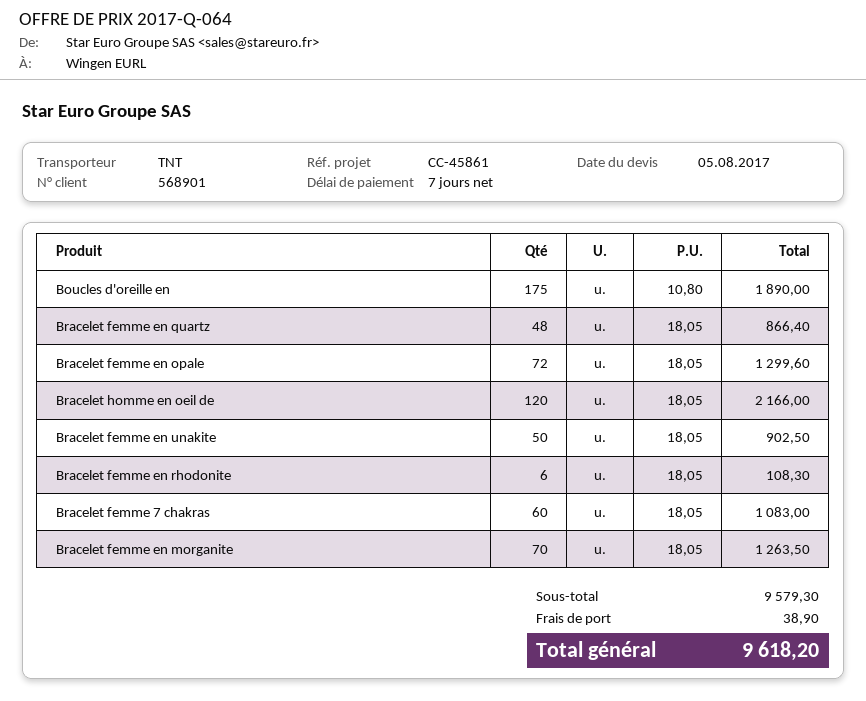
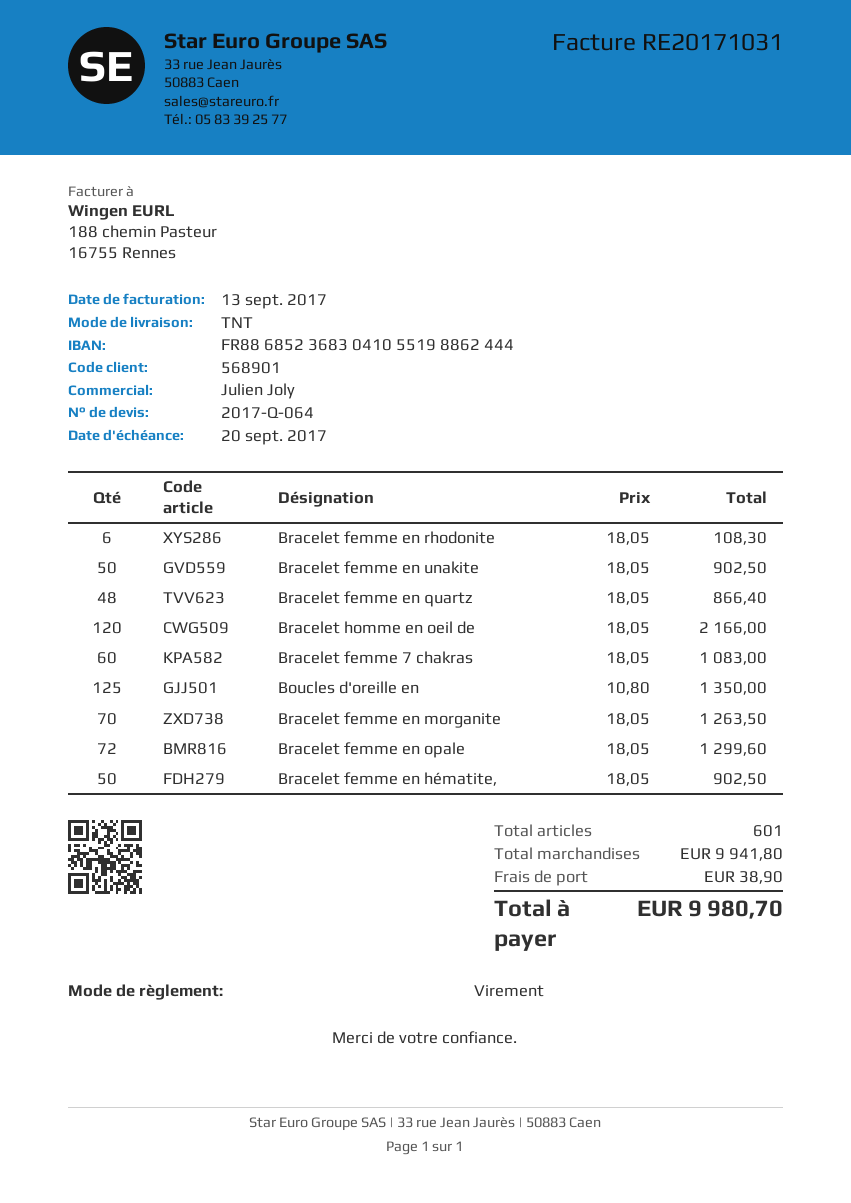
Boucles d'oreille en: 175 x 10.80 = 1890.00 -> 125 x 10.80 = 1350.00
Bracelet femme en hématite,: none -> 50 x 18.05 = 902.50
subtotal: 9579.30 -> 9941.80
total: 9618.20 -> 9980.70

